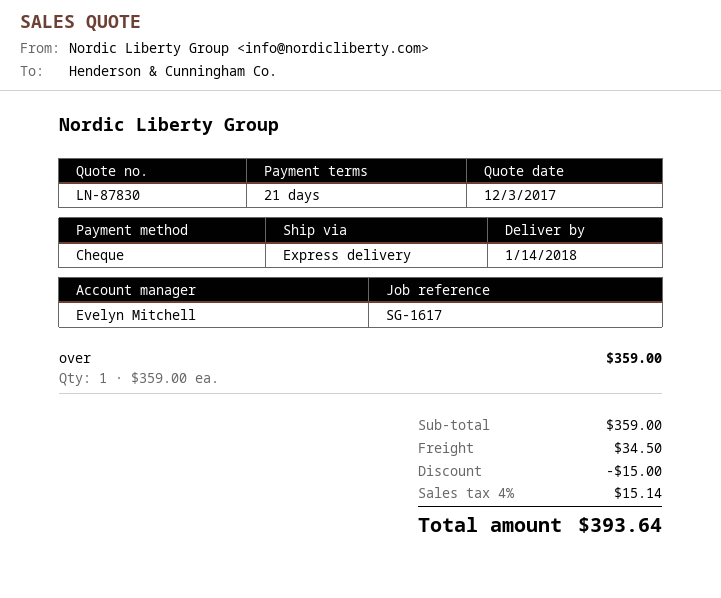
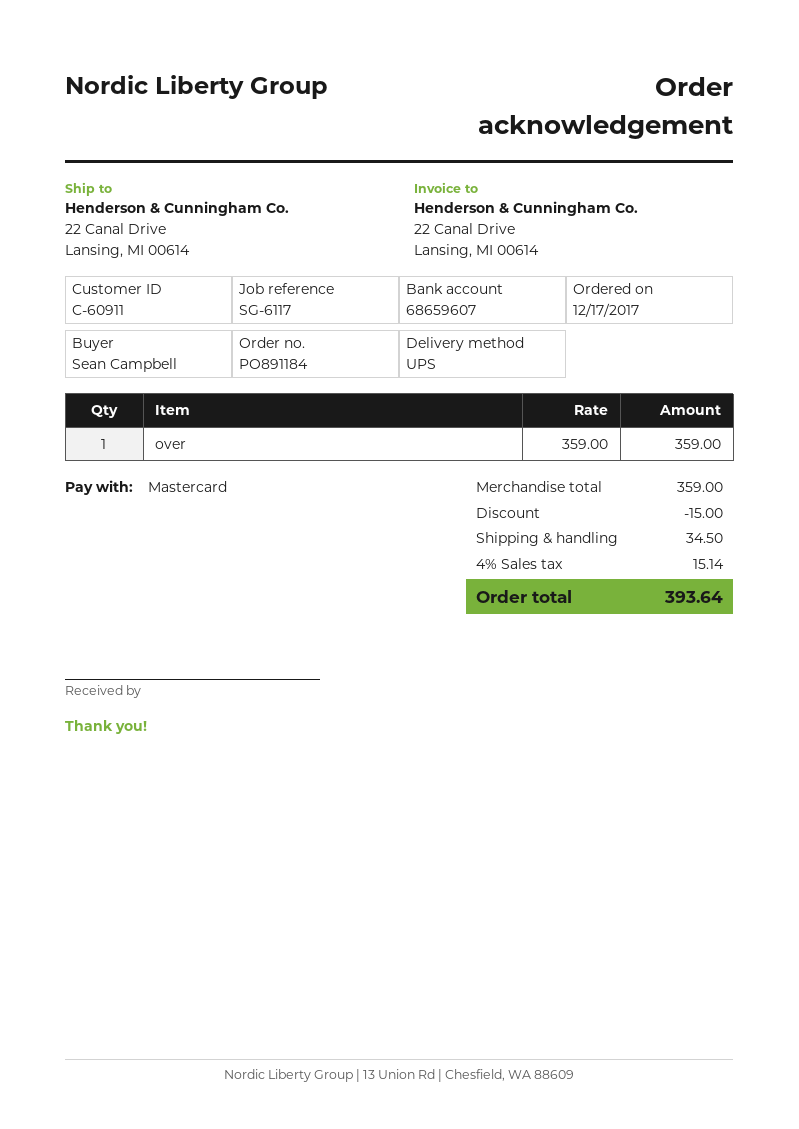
reference: SG-1617 -> SG-6117
payment method: cheque -> Mastercard
shipping method: express -> UPS

